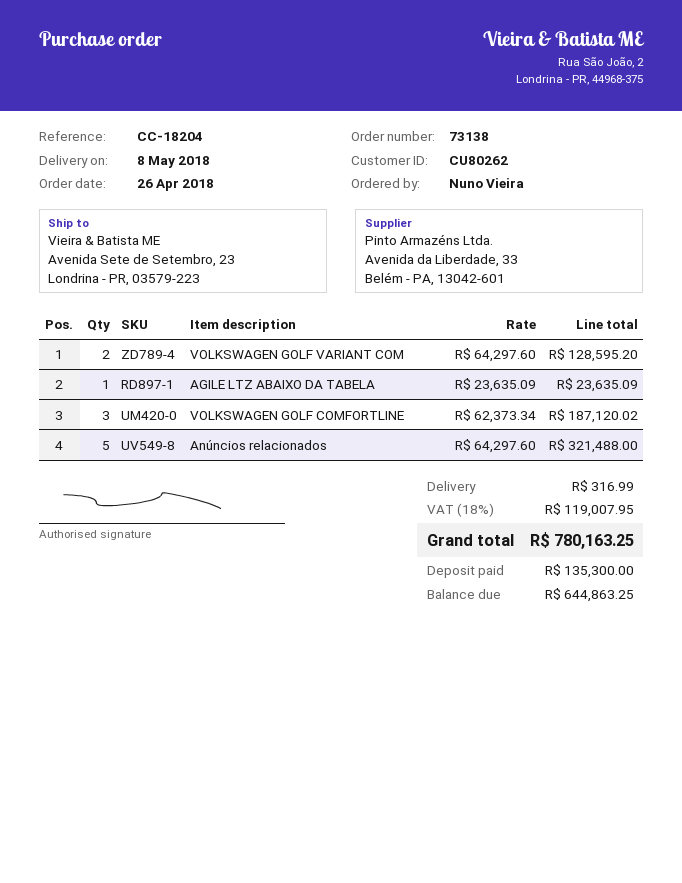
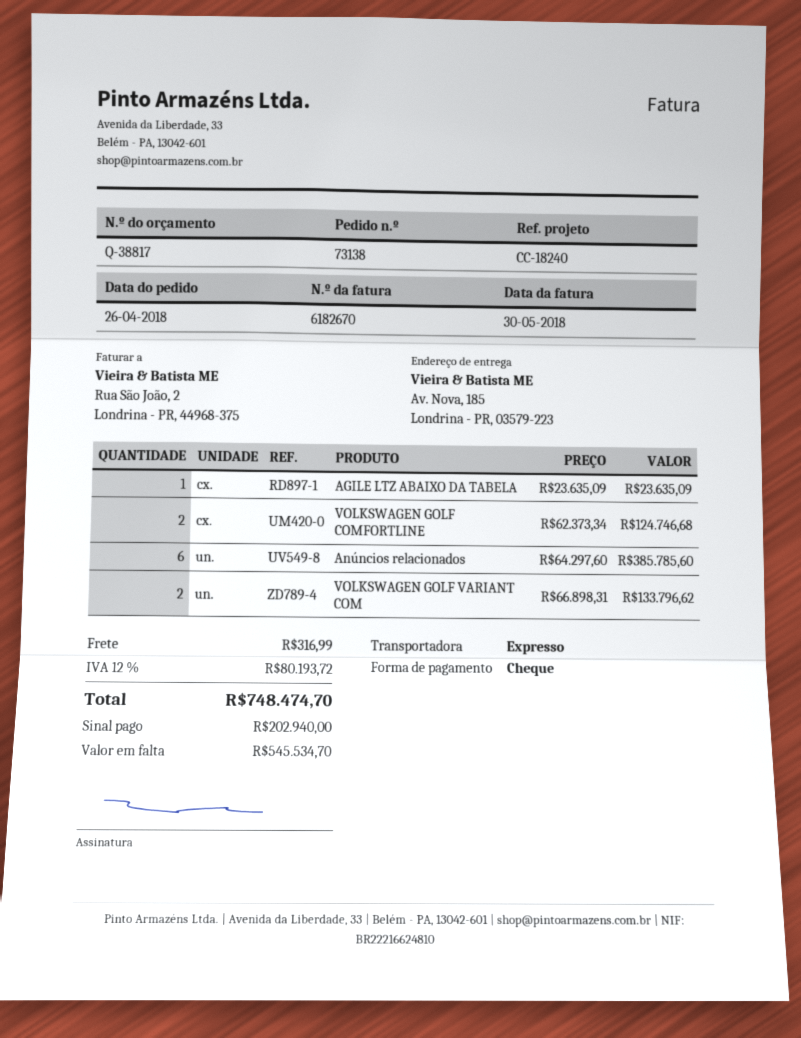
reference: CC-18204 -> CC-18240
ship to: Avenida Sete de Setembro, 23, Londrina - PR, 03579-223 -> Av. Nova, 185, Londrina - PR, 03579-223
VOLKSWAGEN GOLF VARIANT COM: 2 x 64297.60 = 128595.20 -> 2 x 66898.31 = 133796.62
VOLKSWAGEN GOLF COMFORTLINE: 3 x 62373.34 = 187120.02 -> 2 x 62373.34 = 124746.68
Anúncios relacionados: 5 x 64297.60 = 321488.00 -> 6 x 64297.60 = 385785.60
tax: 18% = 119007.95 -> 12% = 80193.72
total: 780163.25 -> 748474.70
deposit: 135300.00 -> 202940.00
balance: 644863.25 -> 545534.70

